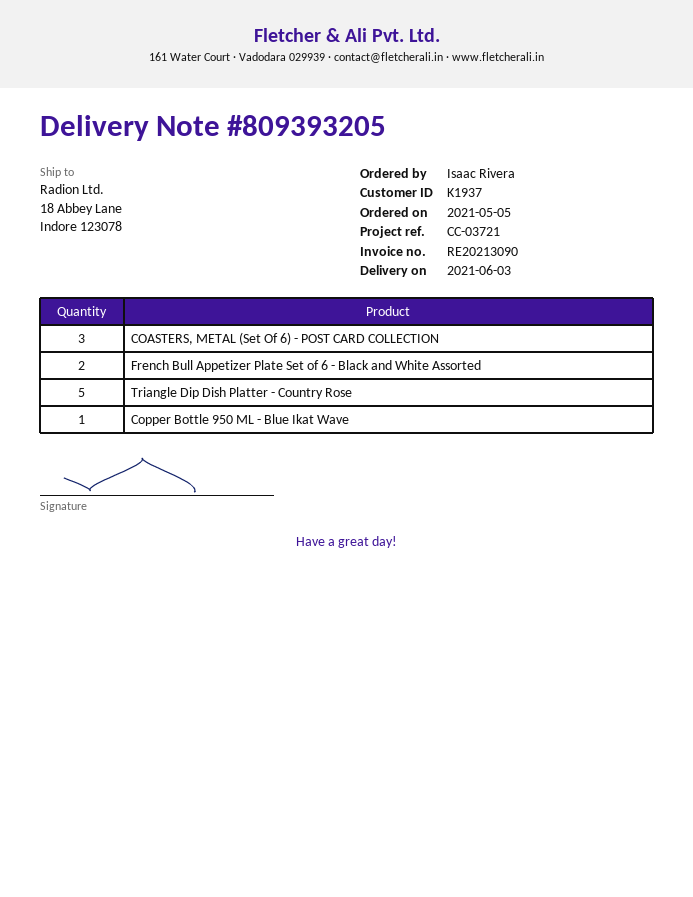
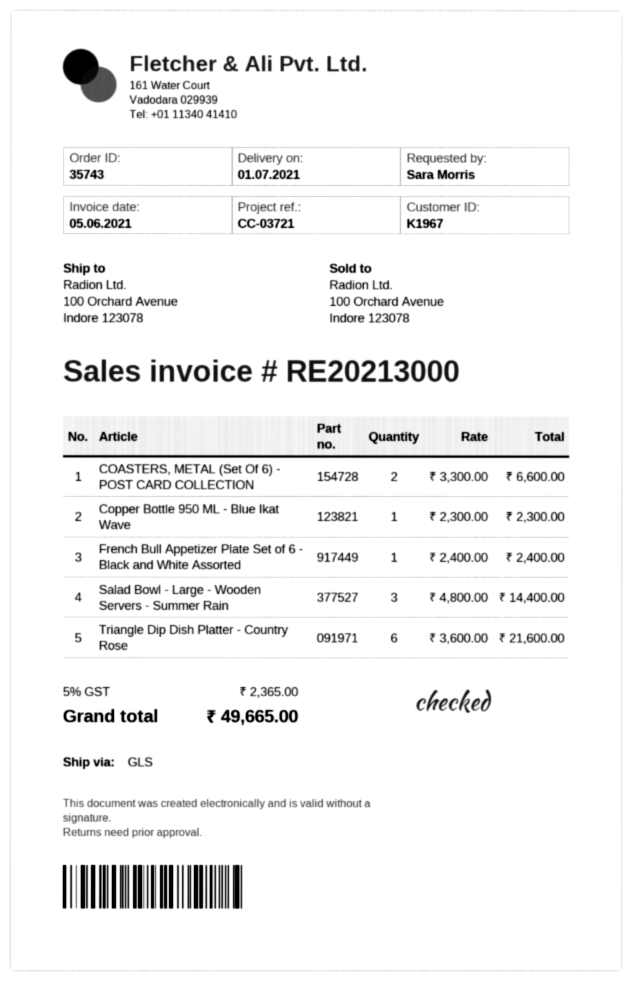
delivery date: 2021-06-03 -> 2021-07-01
invoice number: RE20213090 -> RE20213000
customer number: K1937 -> K1967
ordered by: Isaac Rivera -> Sara Morris
ship to: 18 Abbey Lane, Indore 123078 -> 100 Orchard Avenue, Indore 123078
COASTERS, METAL (Set Of 6) - POST CARD COLLECTION: 3 -> 2
French Bull Appetizer Plate Set of 6 - Black and White Assorted: 2 -> 1
Triangle Dip Dish Platter - Country Rose: 5 -> 6
Salad Bowl - Large - Wooden Servers - Summer Rain: none -> 3

